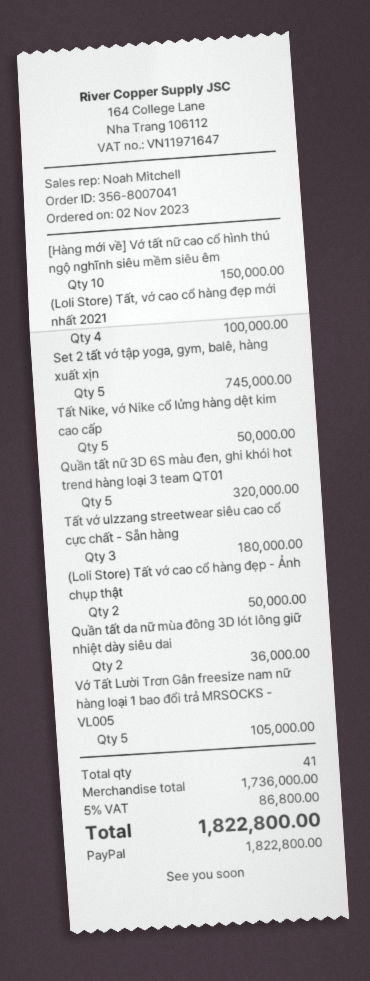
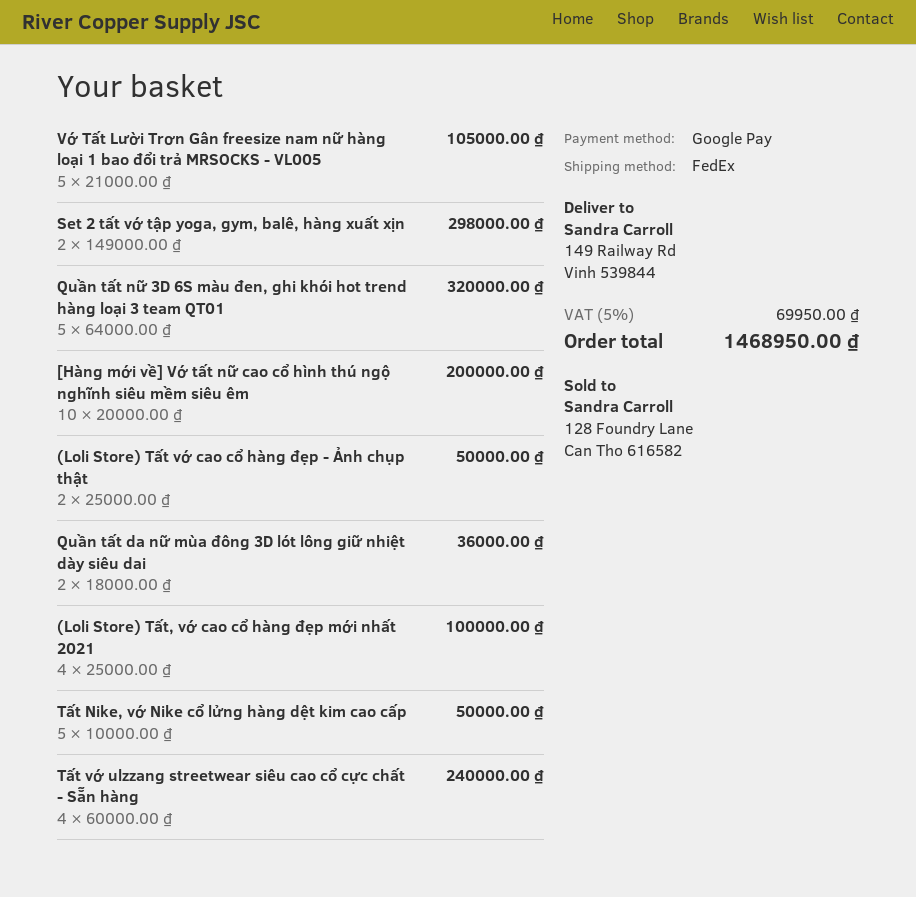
payment method: PayPal -> Google Pay
[Hàng mới về] Vớ tất nữ cao cổ hình thú ngộ nghĩnh siêu mềm siêu êm: 10 for 150000.00 -> 10 for 200000.00
Set 2 tất vớ tập yoga, gym, balê, hàng xuất xịn: 5 for 745000.00 -> 2 for 298000.00
Tất vớ ulzzang streetwear siêu cao cổ cực chất - Sẵn hàng: 3 for 180000.00 -> 4 for 240000.00
tax: 5% = 86800.00 -> 5% = 69950.00
total: 1822800.00 -> 1468950.00

